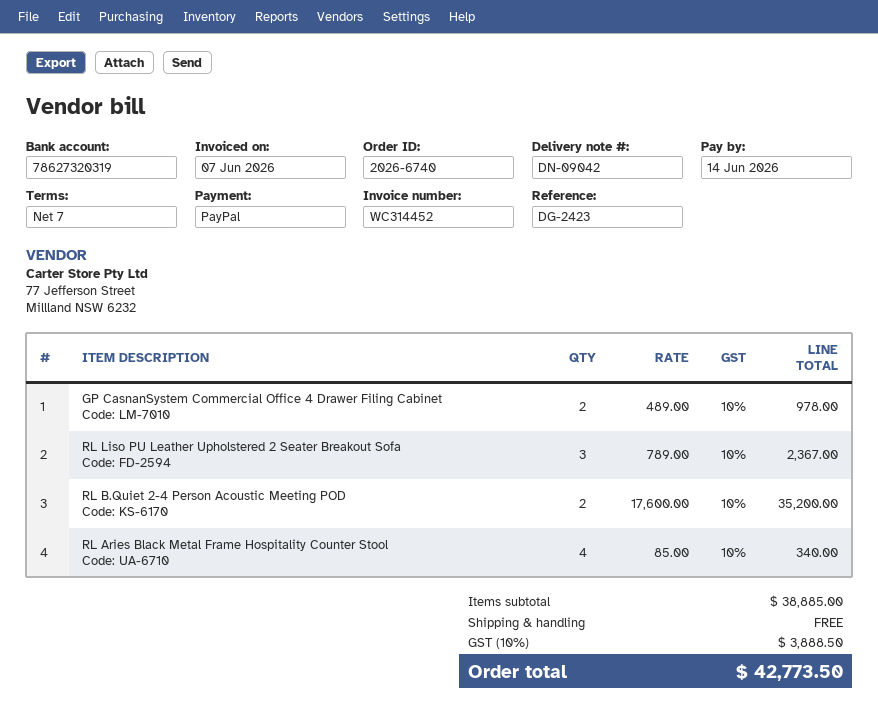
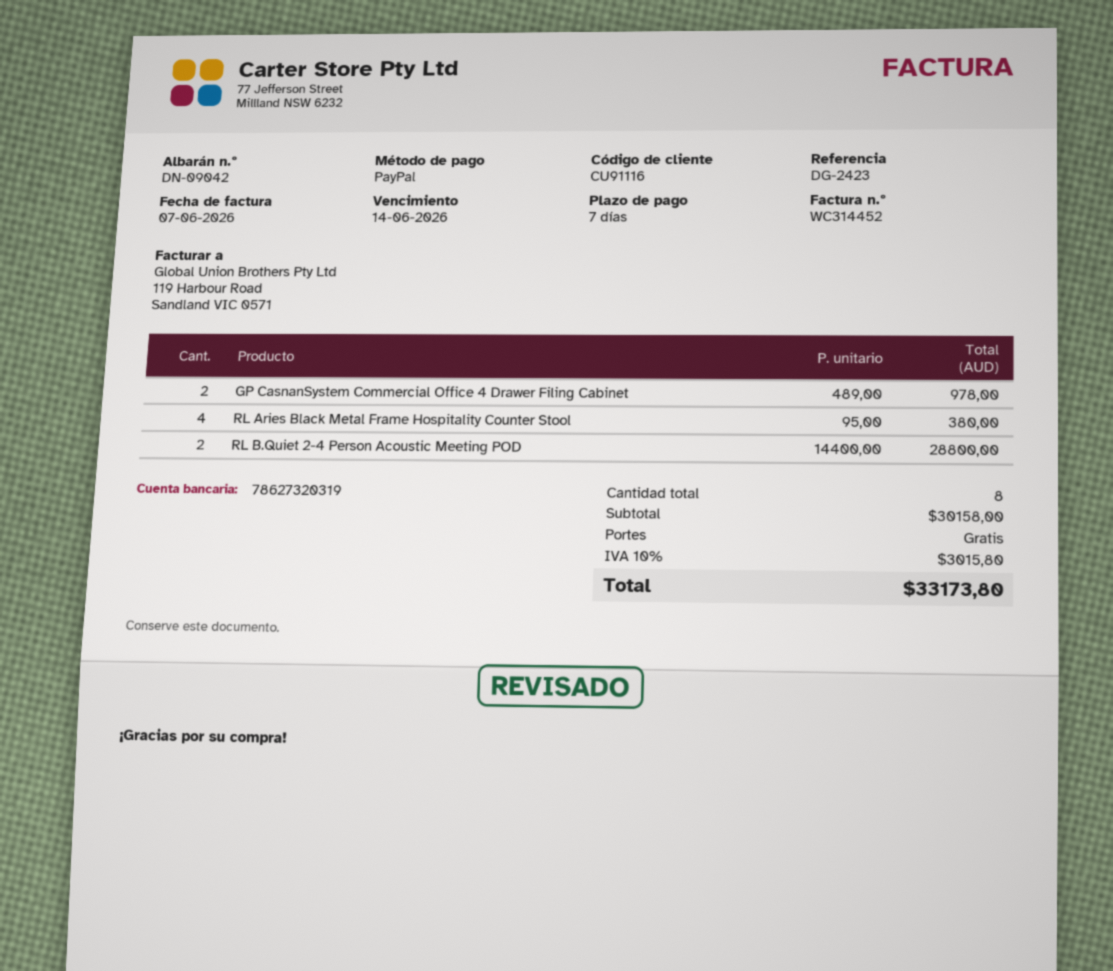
RL Liso PU Leather Upholstered 2 Seater Breakout Sofa: 3 x 789.00 = 2367.00 -> none
RL B.Quiet 2-4 Person Acoustic Meeting POD: 2 x 17600.00 = 35200.00 -> 2 x 14400.00 = 28800.00
RL Aries Black Metal Frame Hospitality Counter Stool: 4 x 85.00 = 340.00 -> 4 x 95.00 = 380.00
subtotal: 38885.00 -> 30158.00
tax: 10% = 3888.50 -> 10% = 3015.80
total: 42773.50 -> 33173.80

